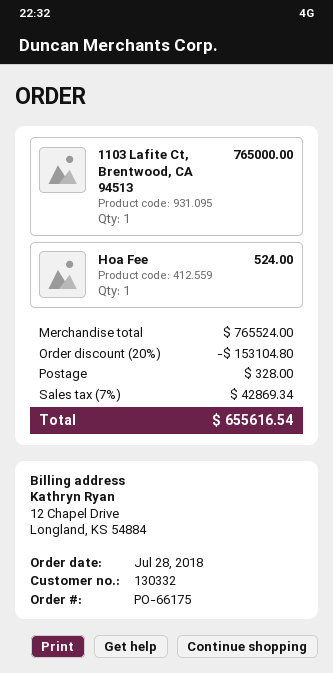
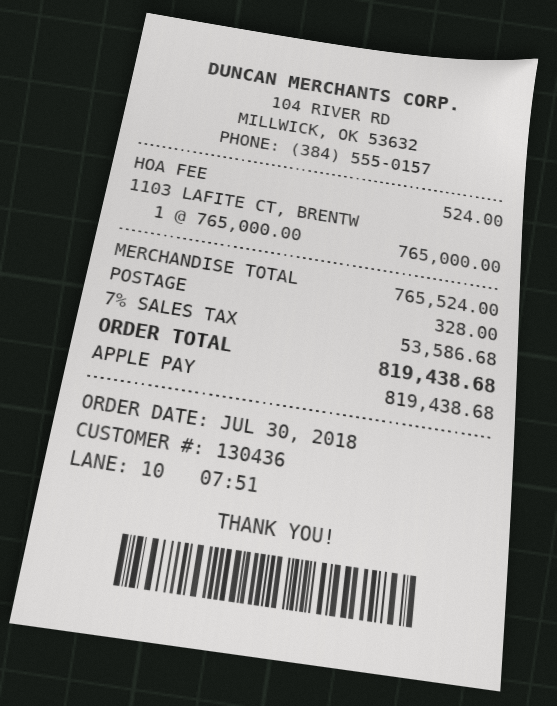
order date: 2018-07-28 -> 2018-07-30
customer number: 130332 -> 130436
discount: 20% = 153104.80 -> none
tax: 7% = 42869.34 -> 7% = 53586.68
total: 655616.54 -> 819438.68

